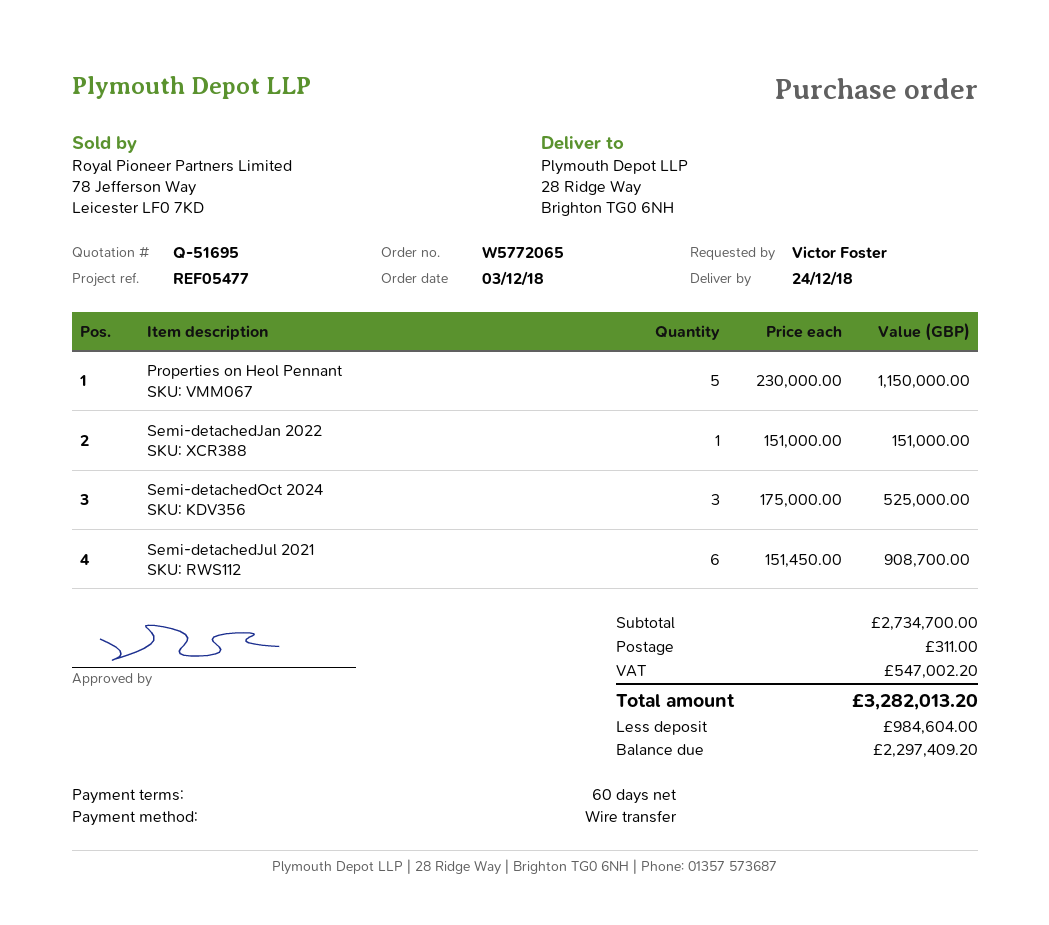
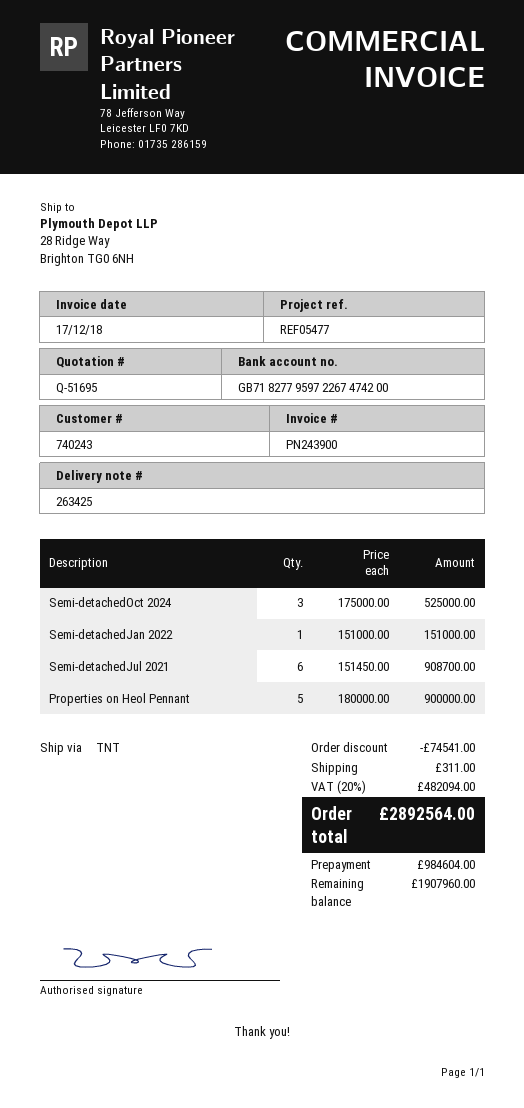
Properties on Heol Pennant: 5 x 230000.00 = 1150000.00 -> 5 x 180000.00 = 900000.00
discount: none -> 74541.00
tax: 547002.20 -> 482094.00
total: 3282013.20 -> 2892564.00
balance: 2297409.20 -> 1907960.00

